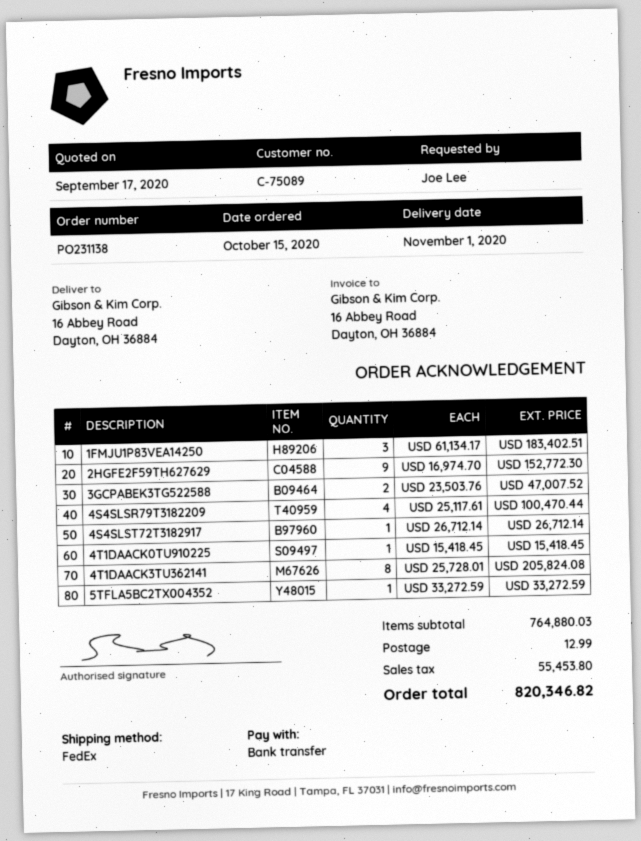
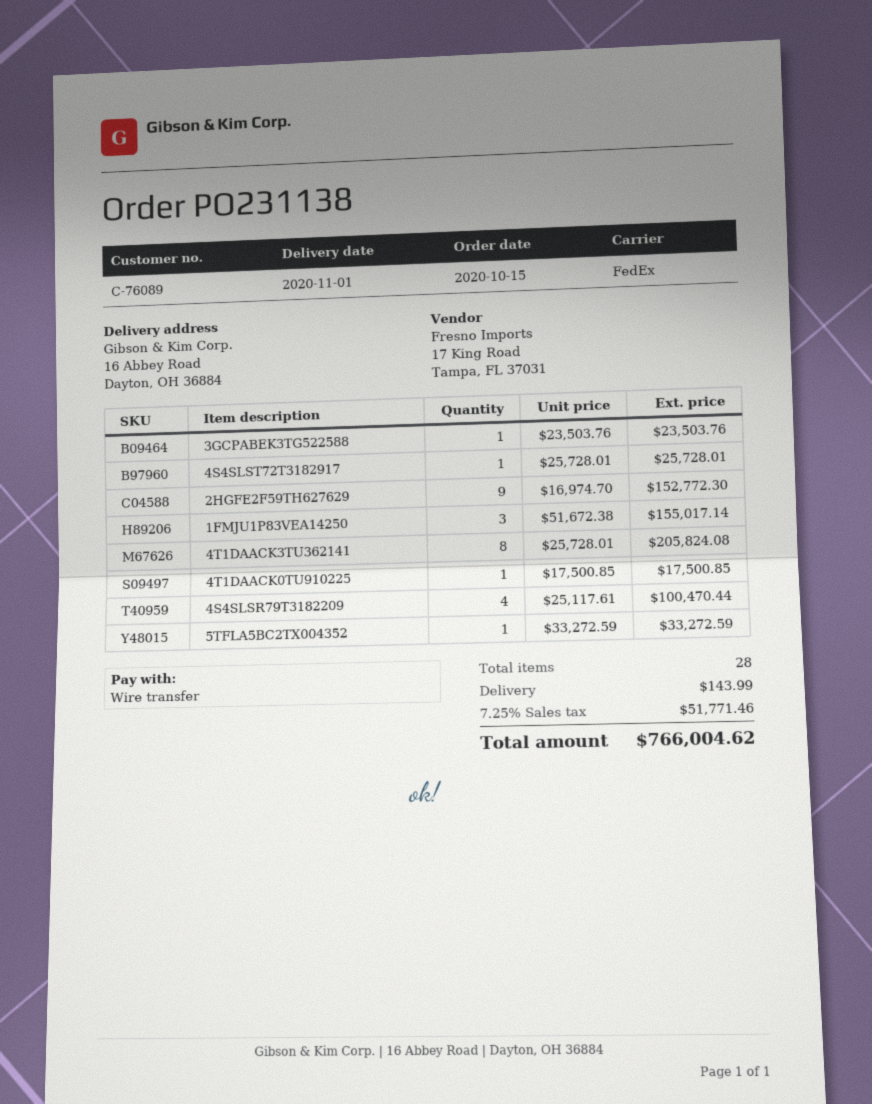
customer number: C-75089 -> C-76089
1FMJU1P83VEA14250: 3 x 61134.17 = 183402.51 -> 3 x 51672.38 = 155017.14
3GCPABEK3TG522588: 2 x 23503.76 = 47007.52 -> 1 x 23503.76 = 23503.76
4S4SLST72T3182917: 1 x 26712.14 = 26712.14 -> 1 x 25728.01 = 25728.01
4T1DAACK0TU910225: 1 x 15418.45 = 15418.45 -> 1 x 17500.85 = 17500.85
shipping: 12.99 -> 143.99
tax: 55453.80 -> 51771.46
total: 820346.82 -> 766004.62

